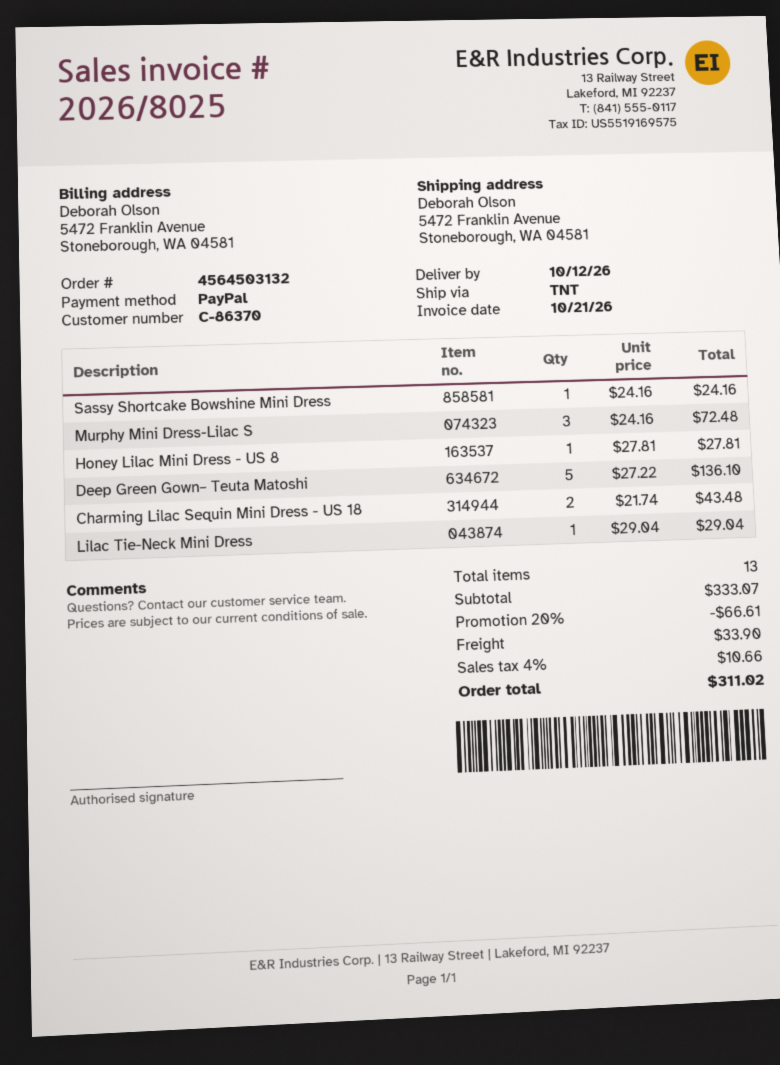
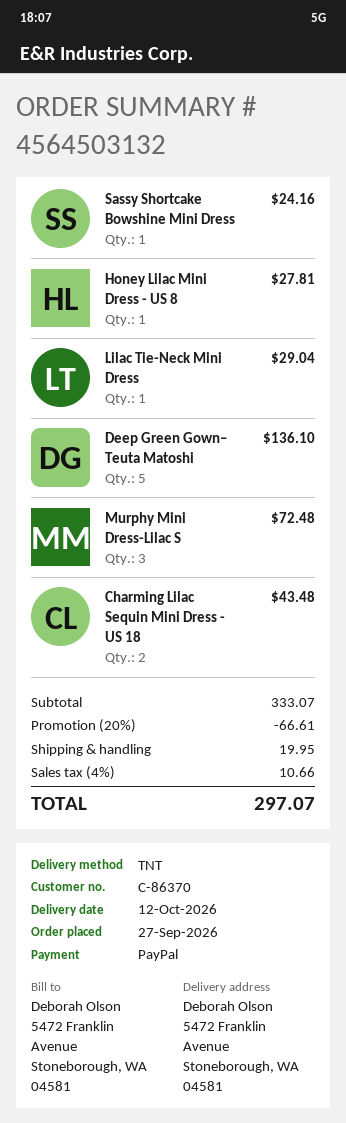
shipping: 33.90 -> 19.95
total: 311.02 -> 297.07

